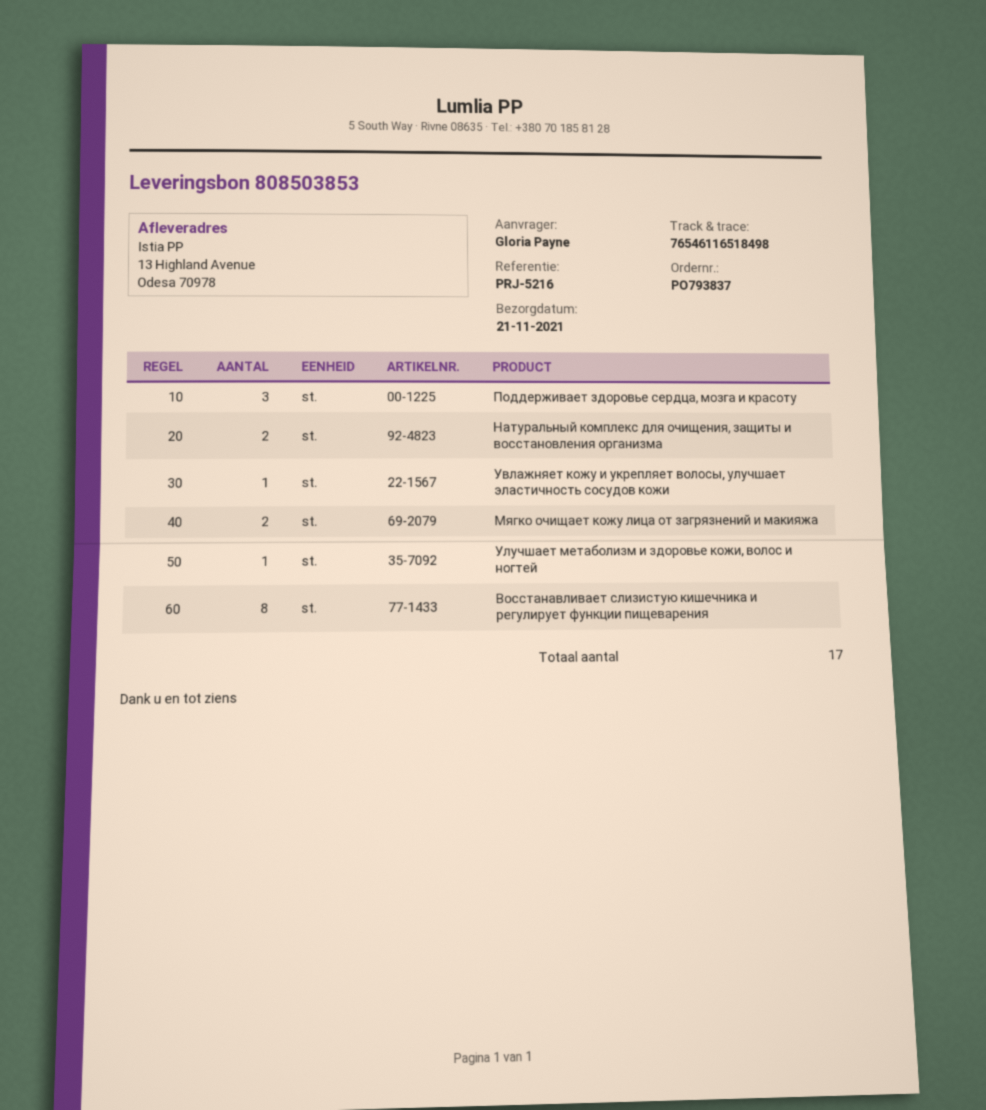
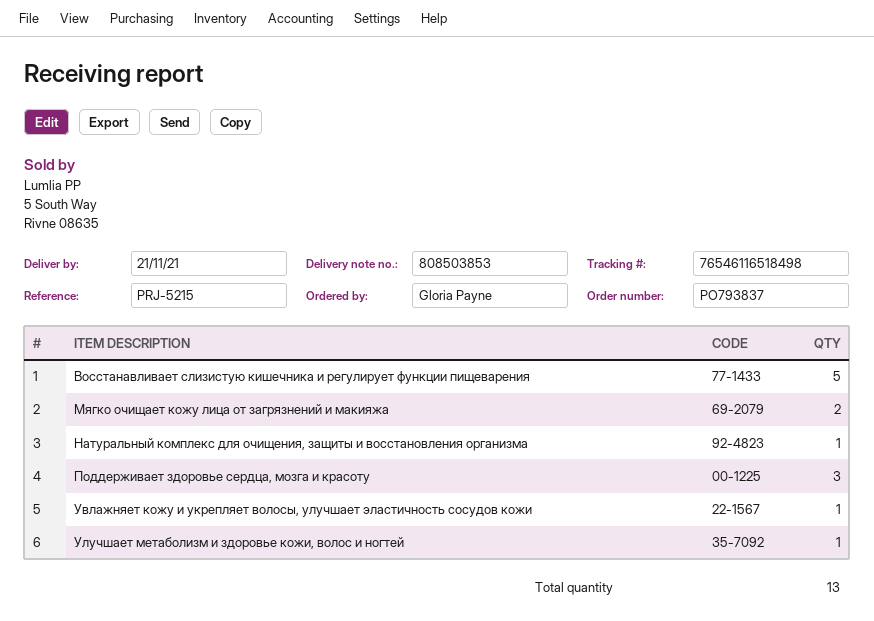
reference: PRJ-5216 -> PRJ-5215
Натуральный комплекс для очищения, защиты и восстановления организма: 2 -> 1
Восстанавливает слизистую кишечника и регулирует функции пищеварения: 8 -> 5
total quantity: 17 -> 13

